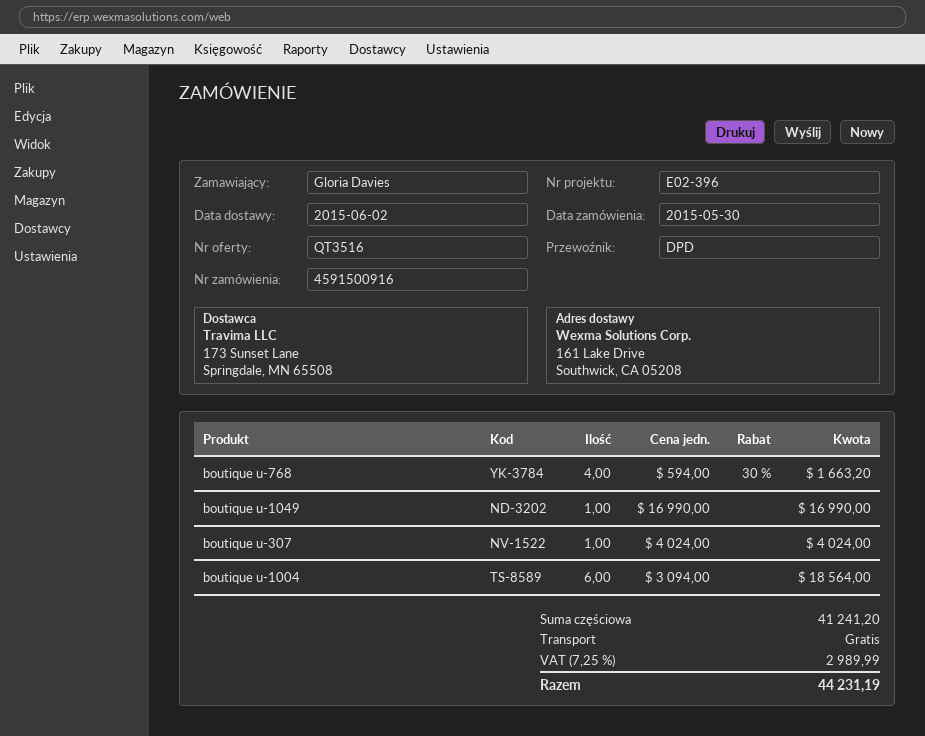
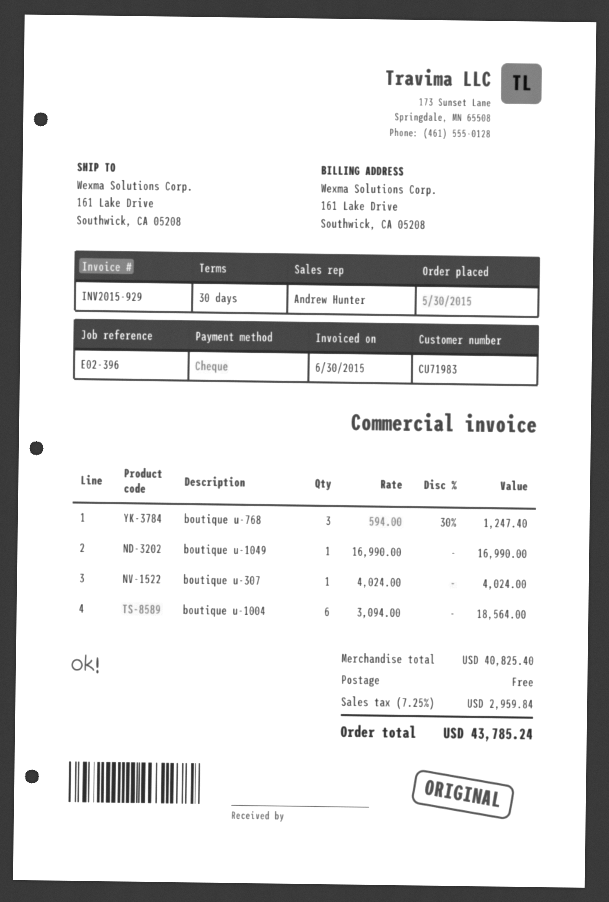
boutique u-768: 4 x 594.00 - 30% = 1663.20 -> 3 x 594.00 - 30% = 1247.40
subtotal: 41241.20 -> 40825.40
tax: 7.25% = 2989.99 -> 7.25% = 2959.84
total: 44231.19 -> 43785.24

